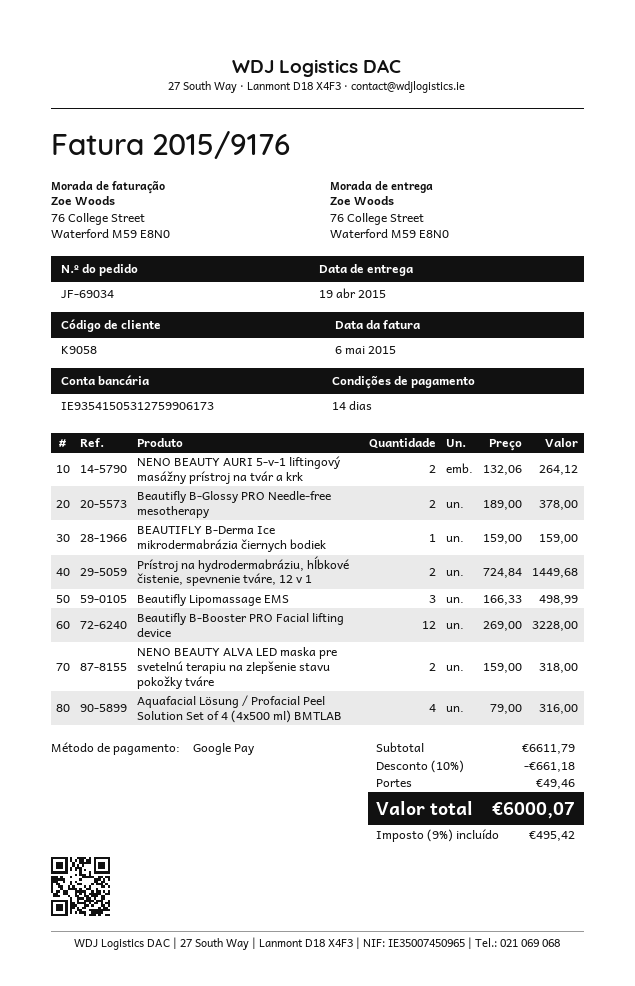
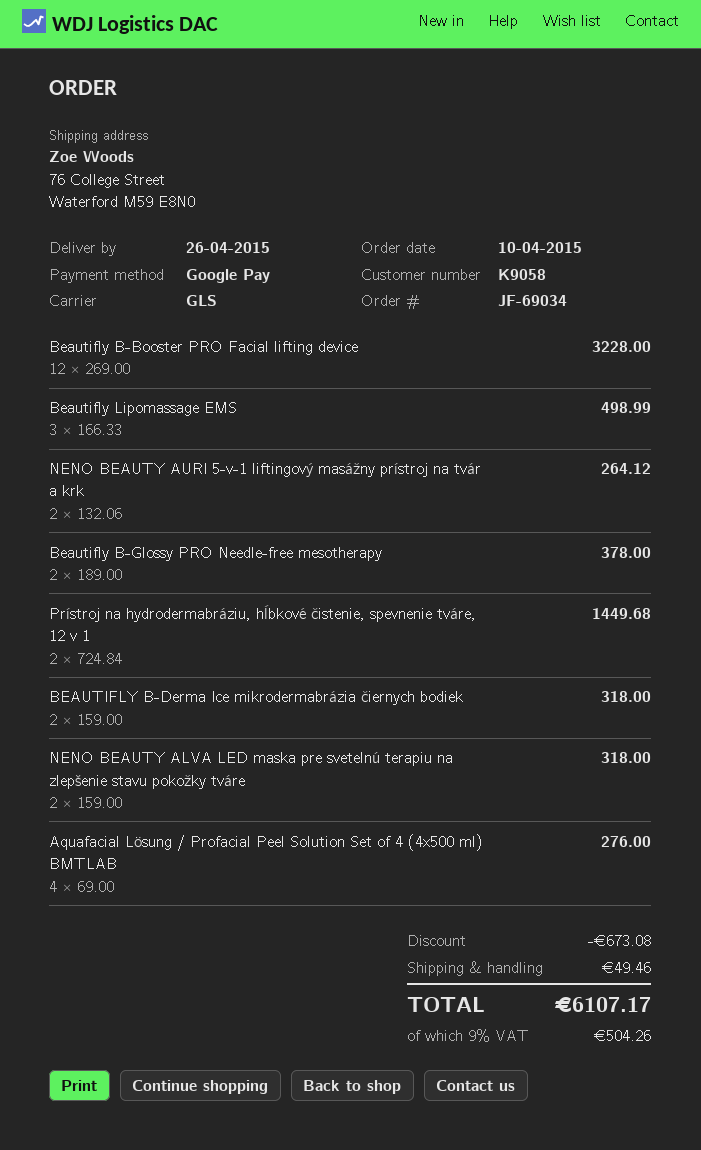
delivery date: 2015-04-19 -> 2015-04-26
BEAUTIFLY B-Derma Ice mikrodermabrázia čiernych bodiek: 1 x 159.00 = 159.00 -> 2 x 159.00 = 318.00
Aquafacial Lösung / Profacial Peel Solution Set of 4 (4x500 ml) BMTLAB: 4 x 79.00 = 316.00 -> 4 x 69.00 = 276.00
discount: 661.18 -> 673.08
tax: 9% = 495.42 -> 9% = 504.26
total: 6000.07 -> 6107.17

